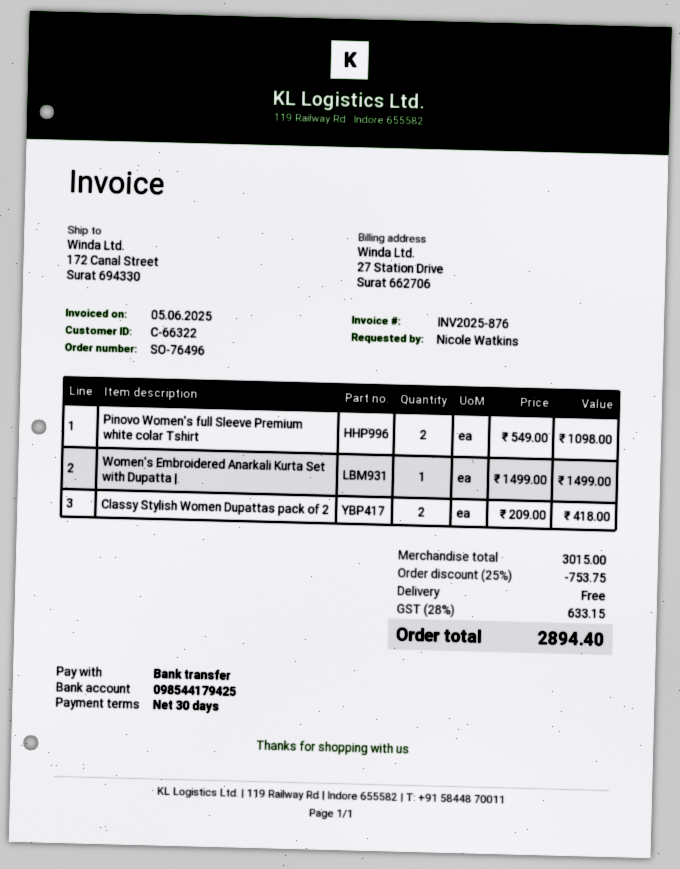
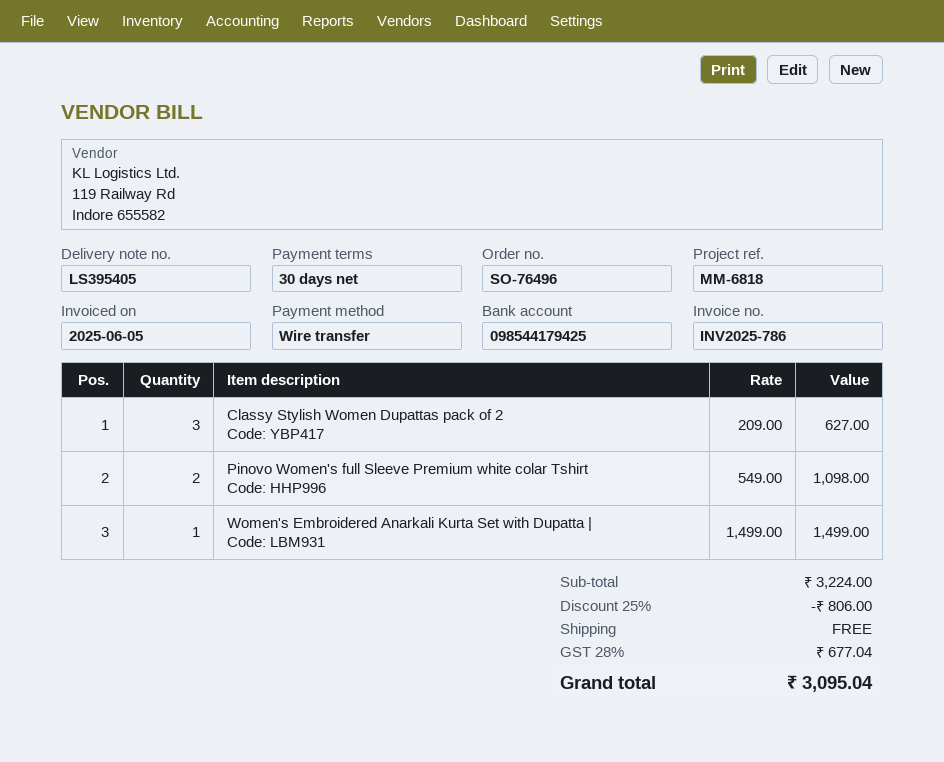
invoice number: INV2025-876 -> INV2025-786
Classy Stylish Women Dupattas pack of 2: 2 x 209.00 = 418.00 -> 3 x 209.00 = 627.00
subtotal: 3015.00 -> 3224.00
discount: 25% = 753.75 -> 25% = 806.00
tax: 28% = 633.15 -> 28% = 677.04
total: 2894.40 -> 3095.04

